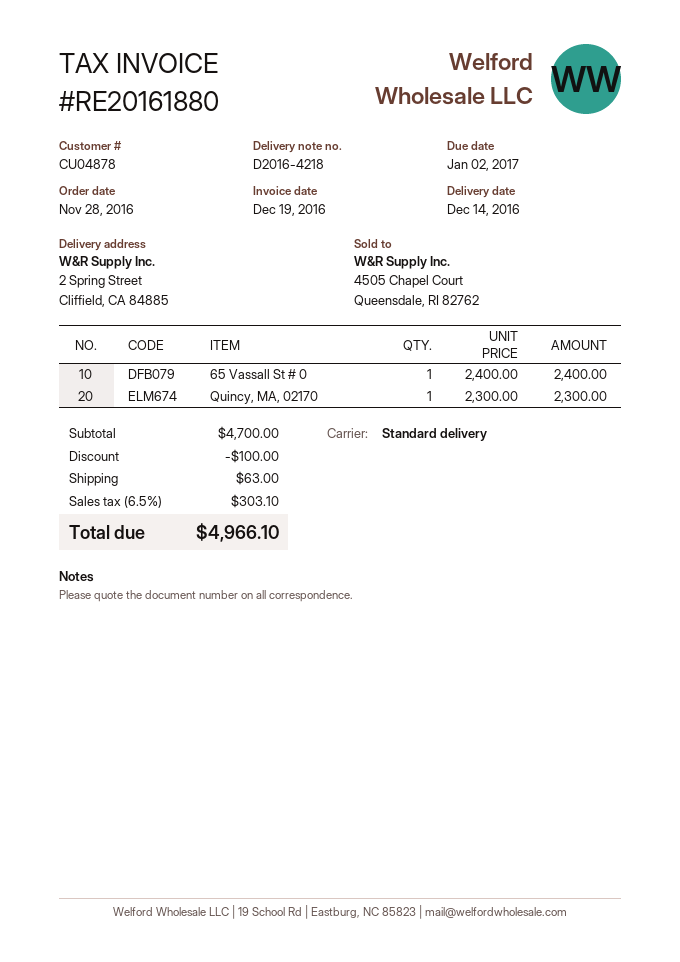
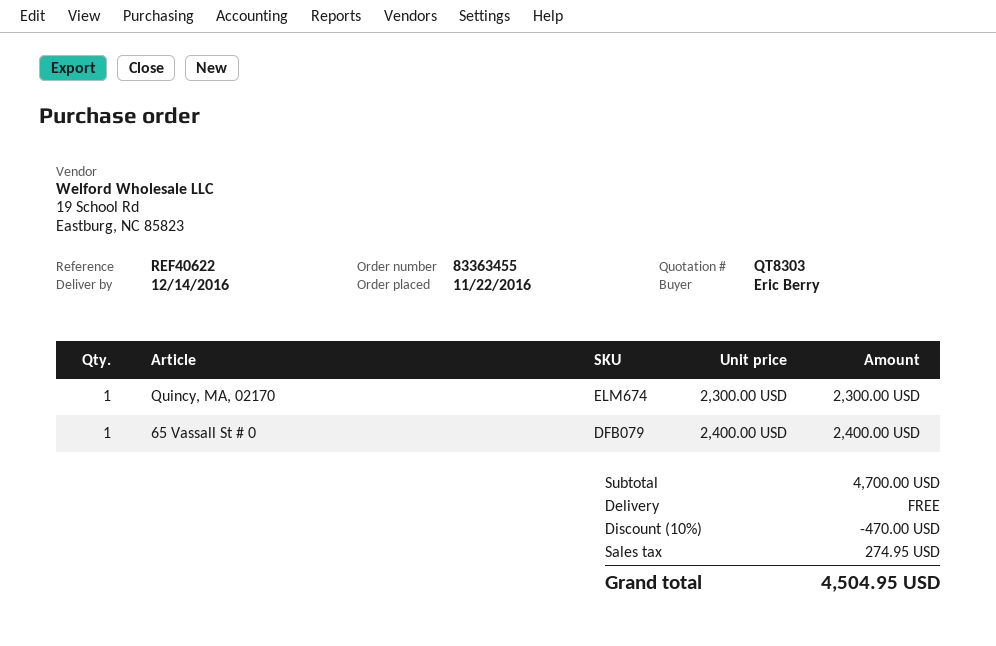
order date: 2016-11-28 -> 2016-11-22
discount: 100.00 -> 470.00
shipping: 63.00 -> 0.00
tax: 303.10 -> 274.95
total: 4966.10 -> 4504.95

